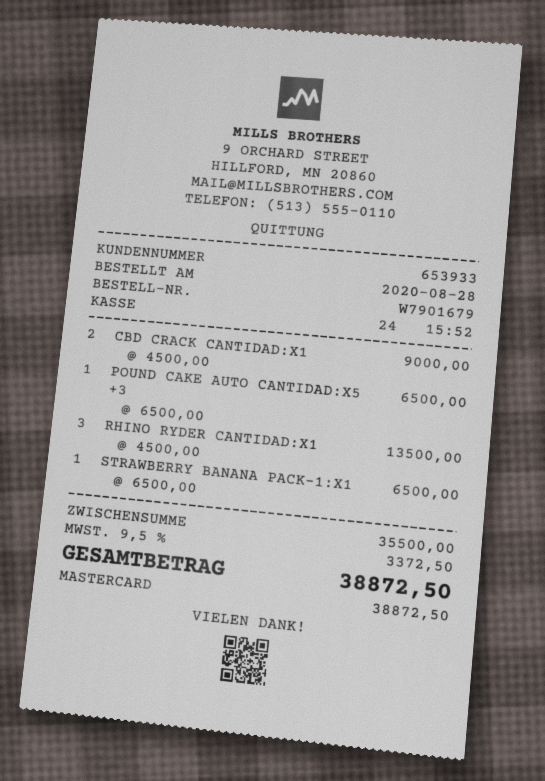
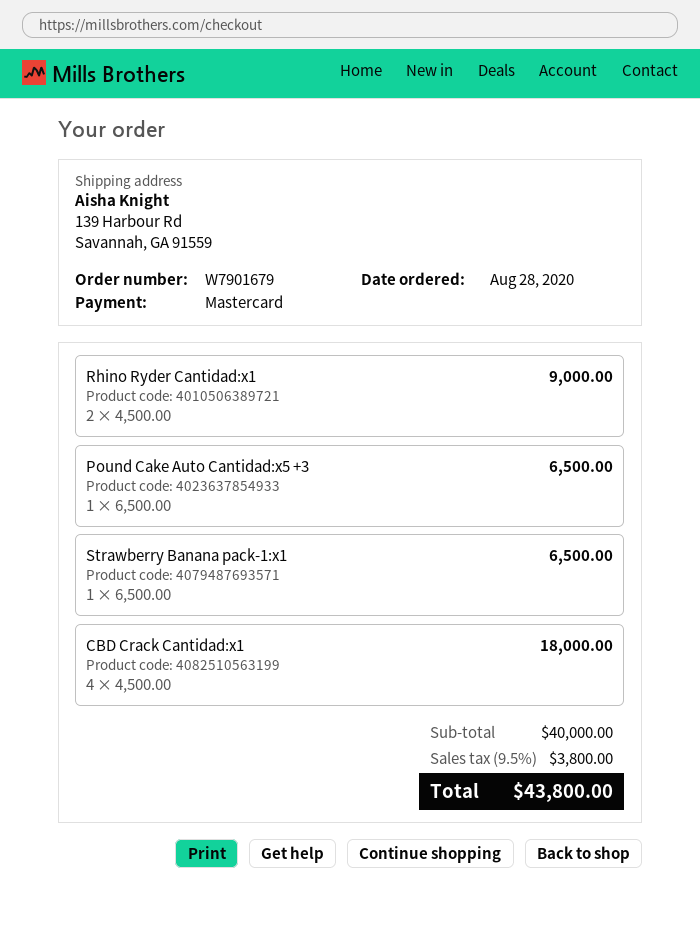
CBD CRACK CANTIDAD:X1: 2 x 4500.00 = 9000.00 -> 4 x 4500.00 = 18000.00
RHINO RYDER CANTIDAD:X1: 3 x 4500.00 = 13500.00 -> 2 x 4500.00 = 9000.00
subtotal: 35500.00 -> 40000.00
tax: 9.5% = 3372.50 -> 9.5% = 3800.00
total: 38872.50 -> 43800.00

